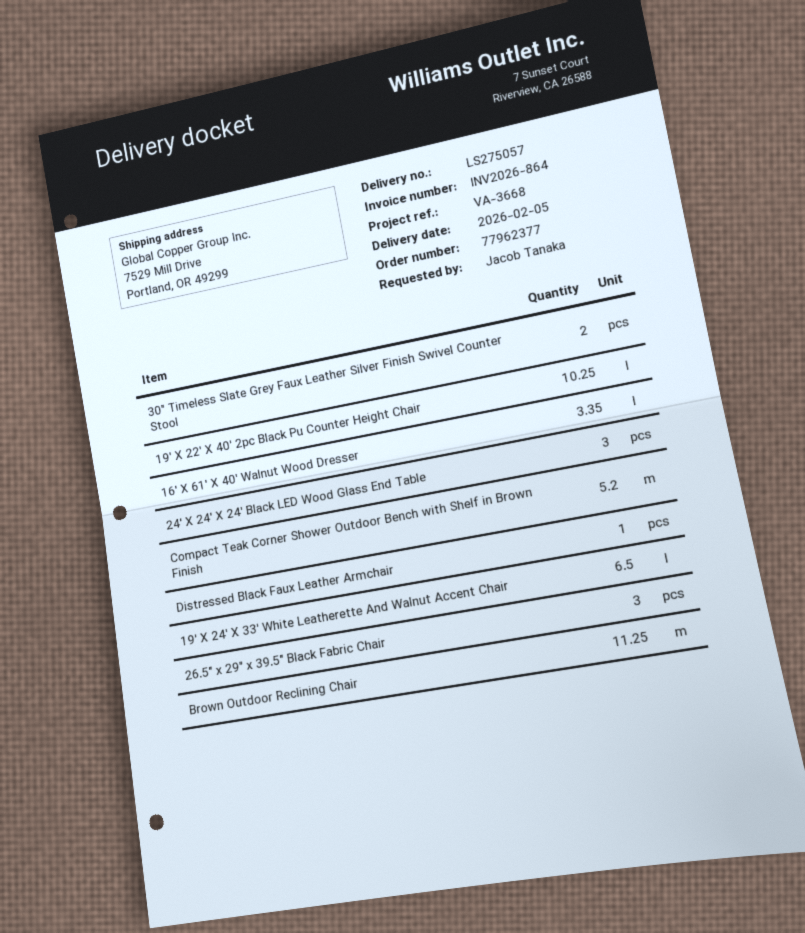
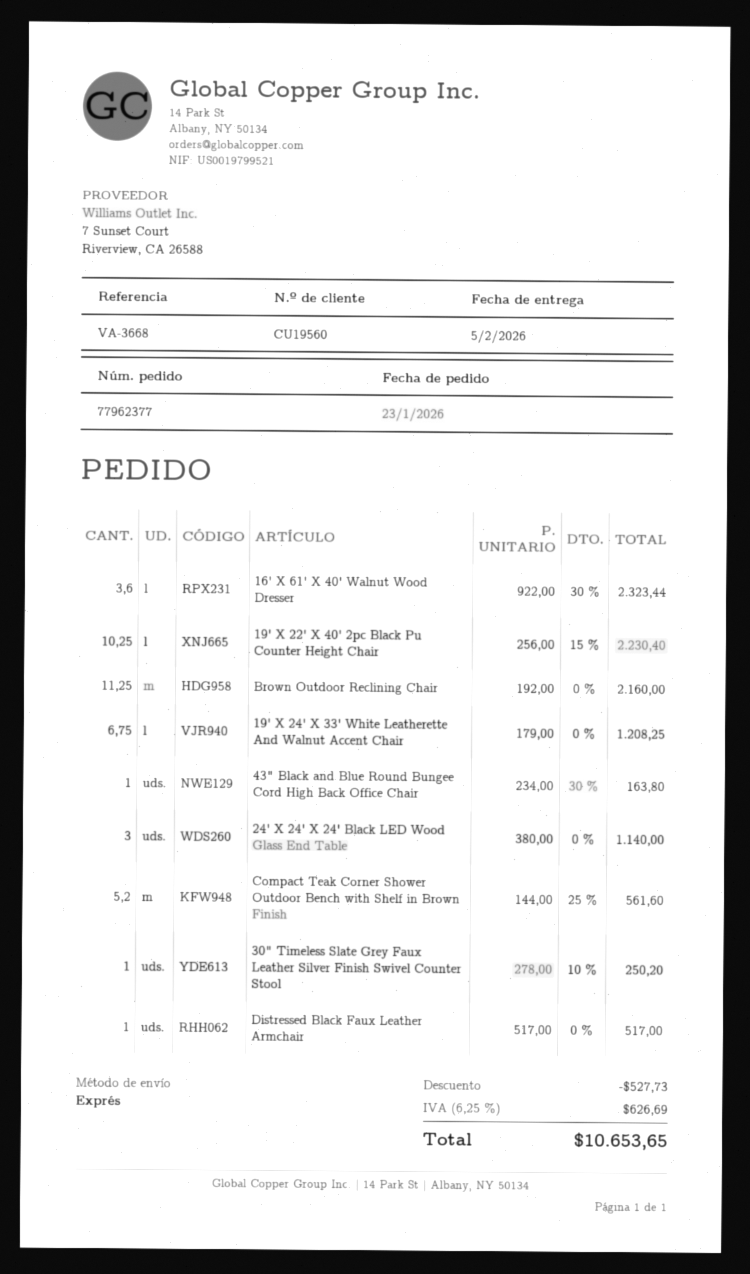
30" Timeless Slate Grey Faux Leather Silver Finish Swivel Counter Stool: 2 -> 1
16' X 61' X 40' Walnut Wood Dresser: 3.35 -> 3.6
19' X 24' X 33' White Leatherette And Walnut Accent Chair: 6.5 -> 6.75
26.5" x 29" x 39.5" Black Fabric Chair: 3 -> none
43" Black and Blue Round Bungee Cord High Back Office Chair: none -> 1

